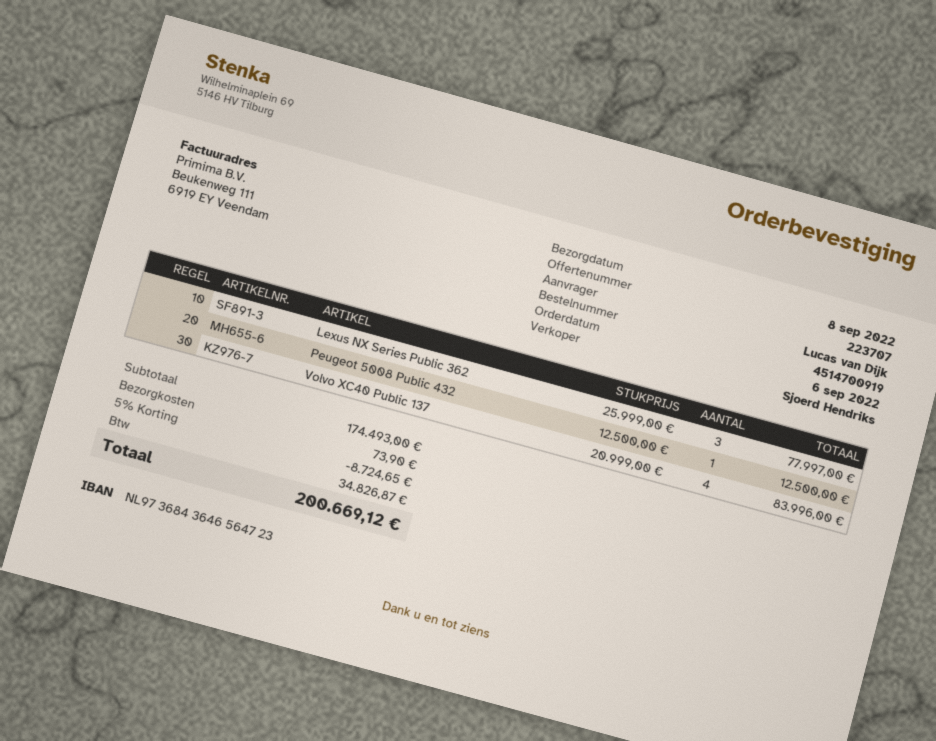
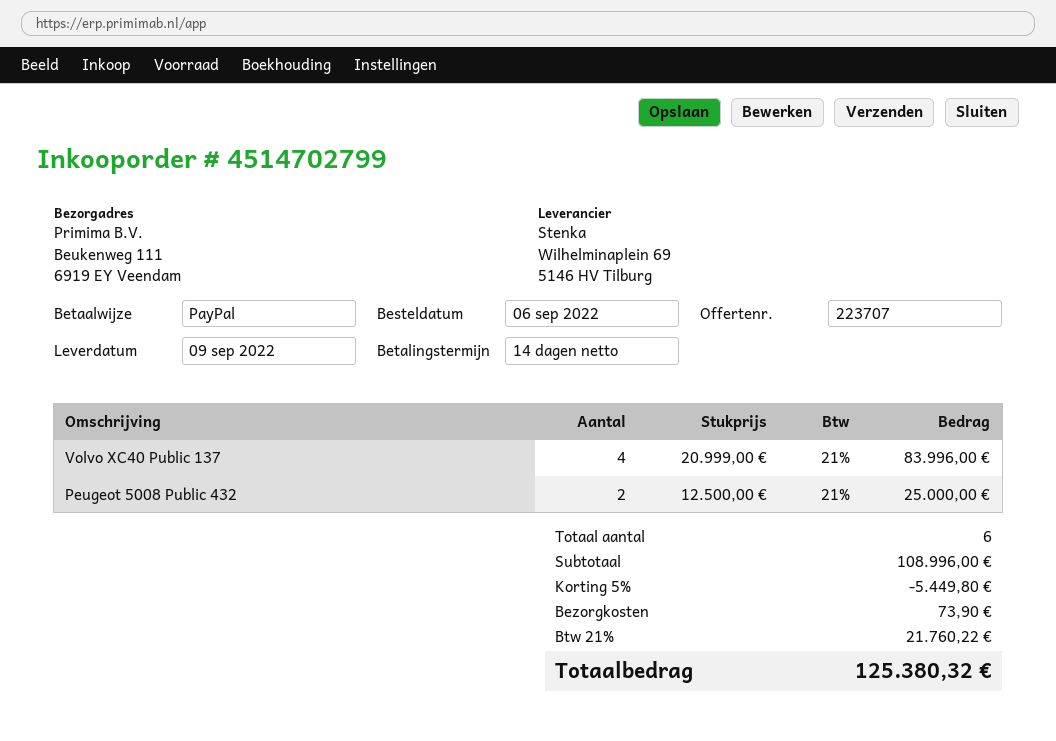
order number: 4514700919 -> 4514702799
delivery date: 2022-09-08 -> 2022-09-09
Lexus NX Series Public 362: 3 x 25999.00 = 77997.00 -> none
Peugeot 5008 Public 432: 1 x 12500.00 = 12500.00 -> 2 x 12500.00 = 25000.00
subtotal: 174493.00 -> 108996.00
discount: 5% = 8724.65 -> 5% = 5449.80
tax: 34826.87 -> 21760.22
total: 200669.12 -> 125380.32

